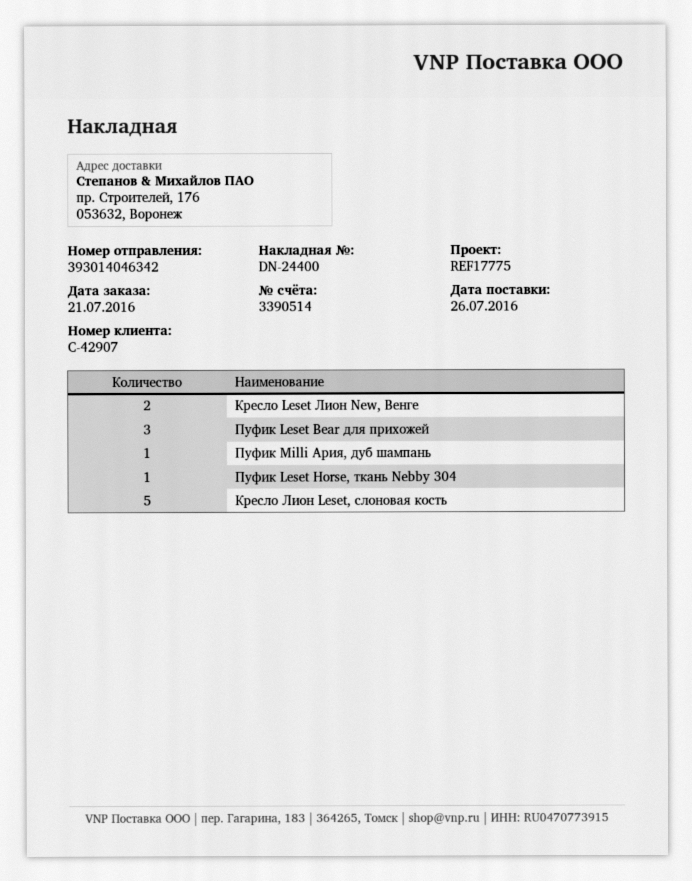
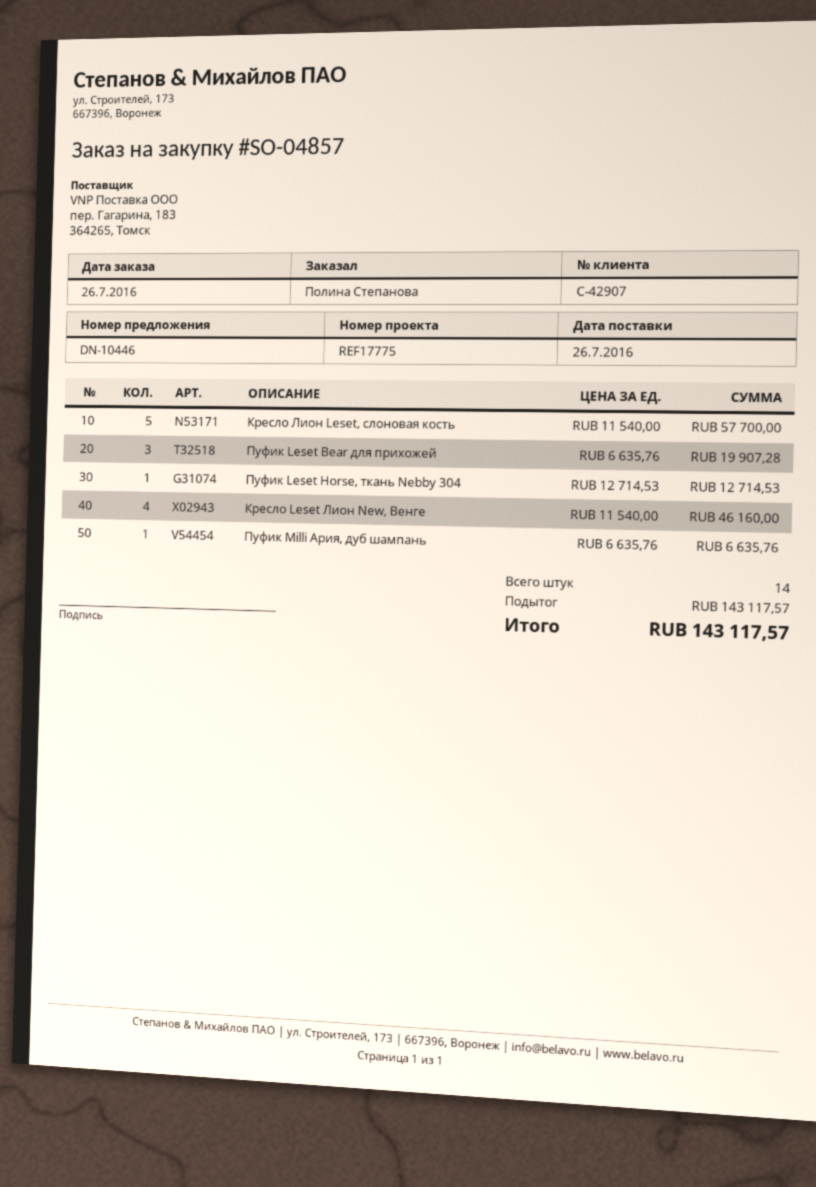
order date: 2016-07-21 -> 2016-07-26
Кресло Leset Лион New, Венге: 2 -> 4

